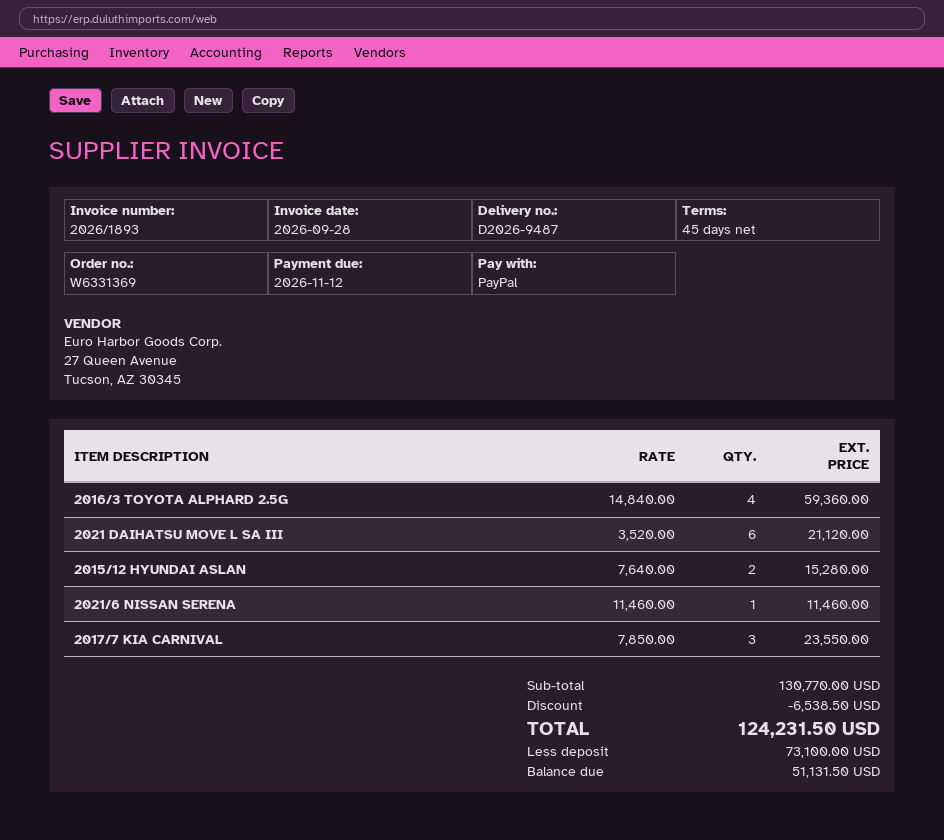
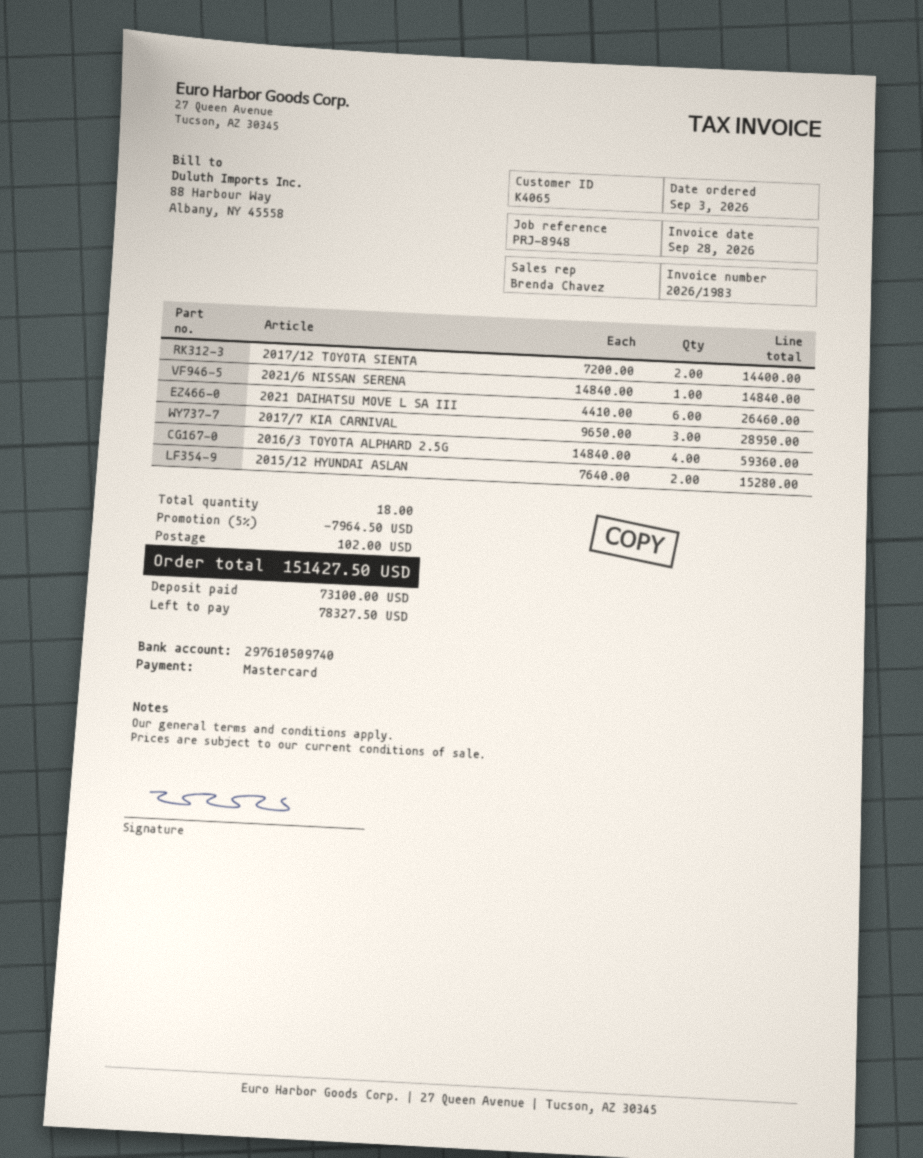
invoice number: 2026/1893 -> 2026/1983
payment method: PayPal -> Mastercard
2021 DAIHATSU MOVE L SA III: 6 x 3520.00 = 21120.00 -> 6 x 4410.00 = 26460.00
2021/6 NISSAN SERENA: 1 x 11460.00 = 11460.00 -> 1 x 14840.00 = 14840.00
2017/7 KIA CARNIVAL: 3 x 7850.00 = 23550.00 -> 3 x 9650.00 = 28950.00
2017/12 TOYOTA SIENTA: none -> 2 x 7200.00 = 14400.00
discount: 6538.50 -> 7964.50
shipping: none -> 102.00
total: 124231.50 -> 151427.50
balance: 51131.50 -> 78327.50

